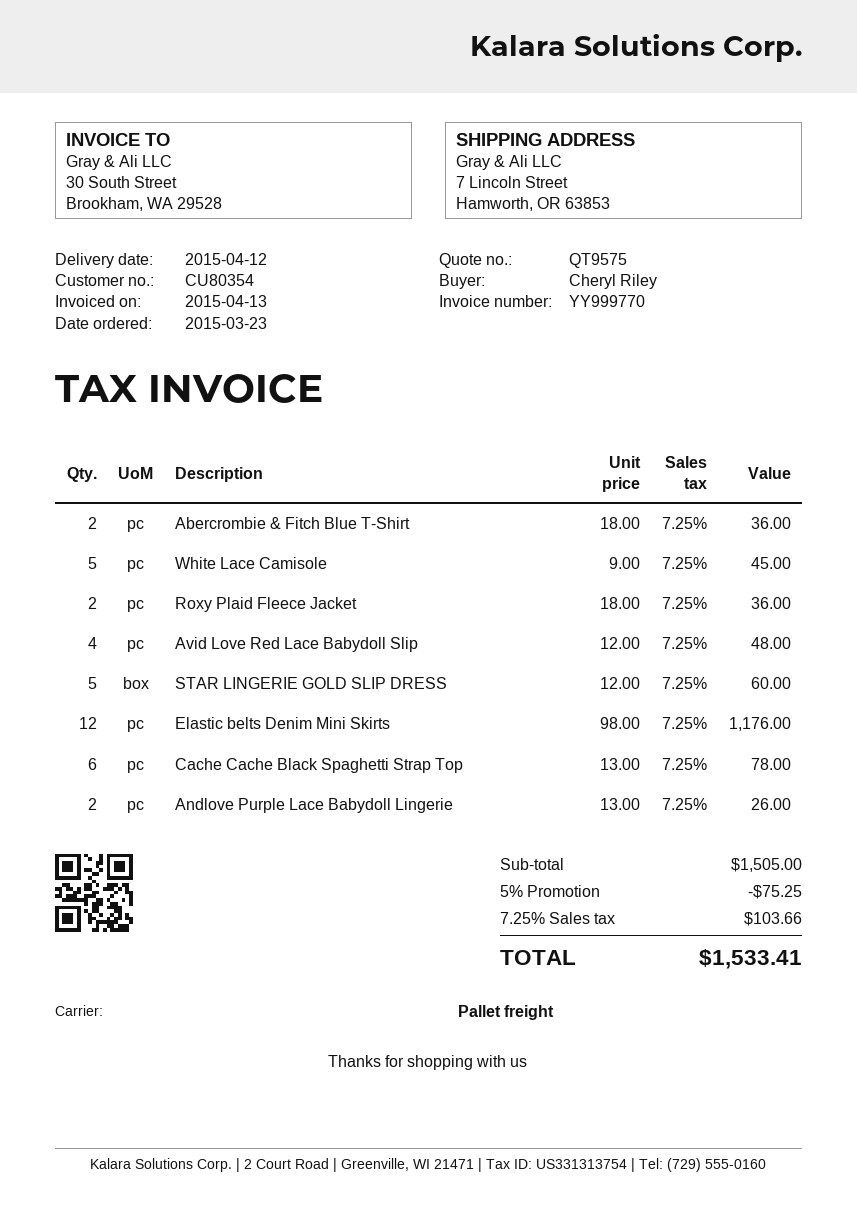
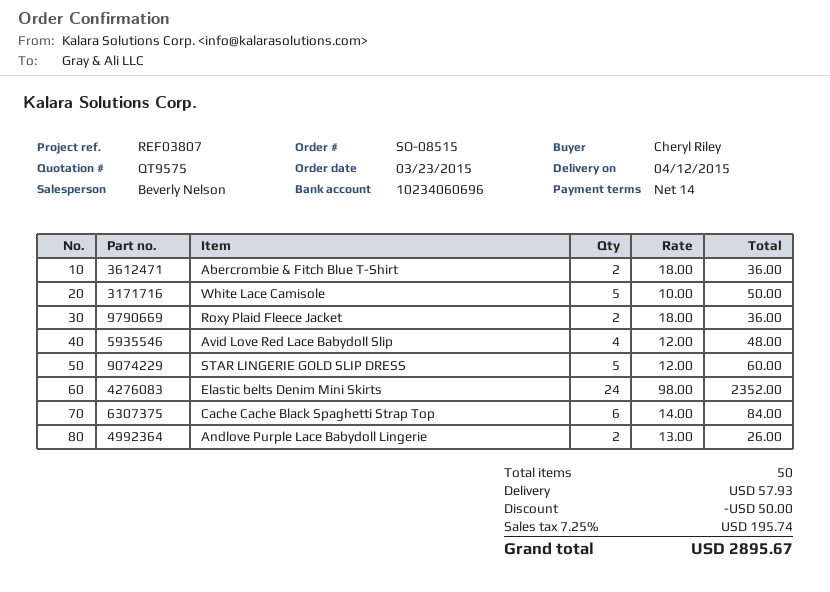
White Lace Camisole: 5 x 9.00 = 45.00 -> 5 x 10.00 = 50.00
Elastic belts Denim Mini Skirts: 12 x 98.00 = 1176.00 -> 24 x 98.00 = 2352.00
Cache Cache Black Spaghetti Strap Top: 6 x 13.00 = 78.00 -> 6 x 14.00 = 84.00
discount: 75.25 -> 50.00
shipping: none -> 57.93
tax: 7.25% = 103.66 -> 7.25% = 195.74
total: 1533.41 -> 2895.67

